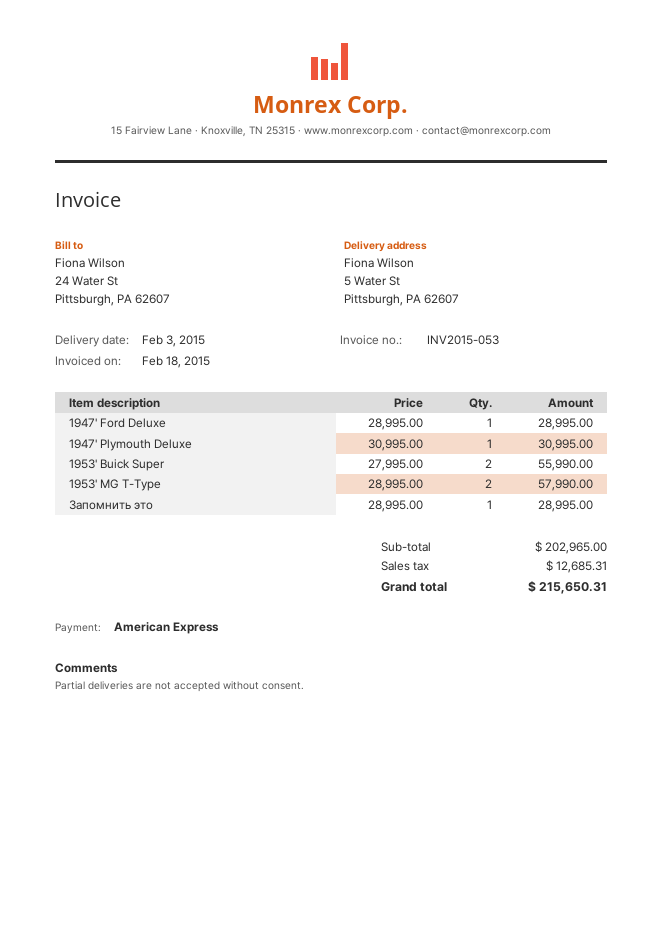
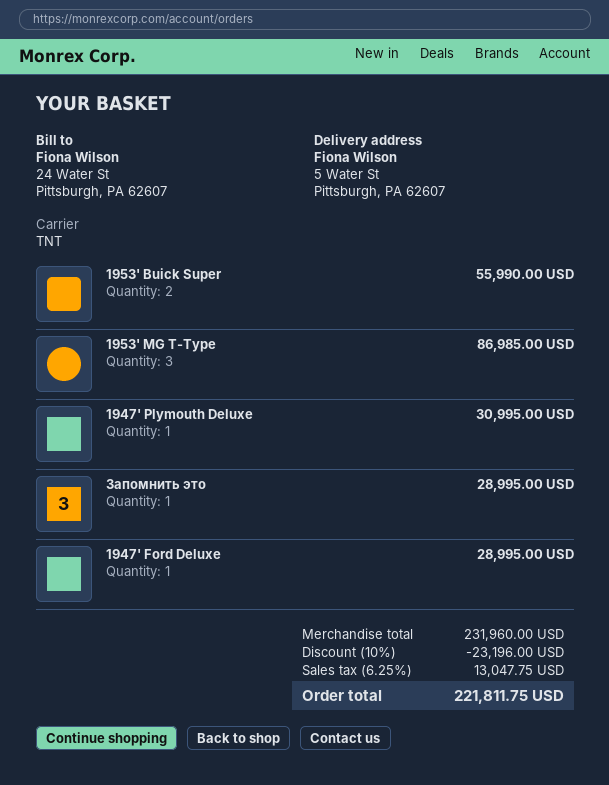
1953' MG T-Type: 2 for 57990.00 -> 3 for 86985.00
subtotal: 202965.00 -> 231960.00
discount: none -> 10% = 23196.00
tax: 12685.31 -> 13047.75
total: 215650.31 -> 221811.75

